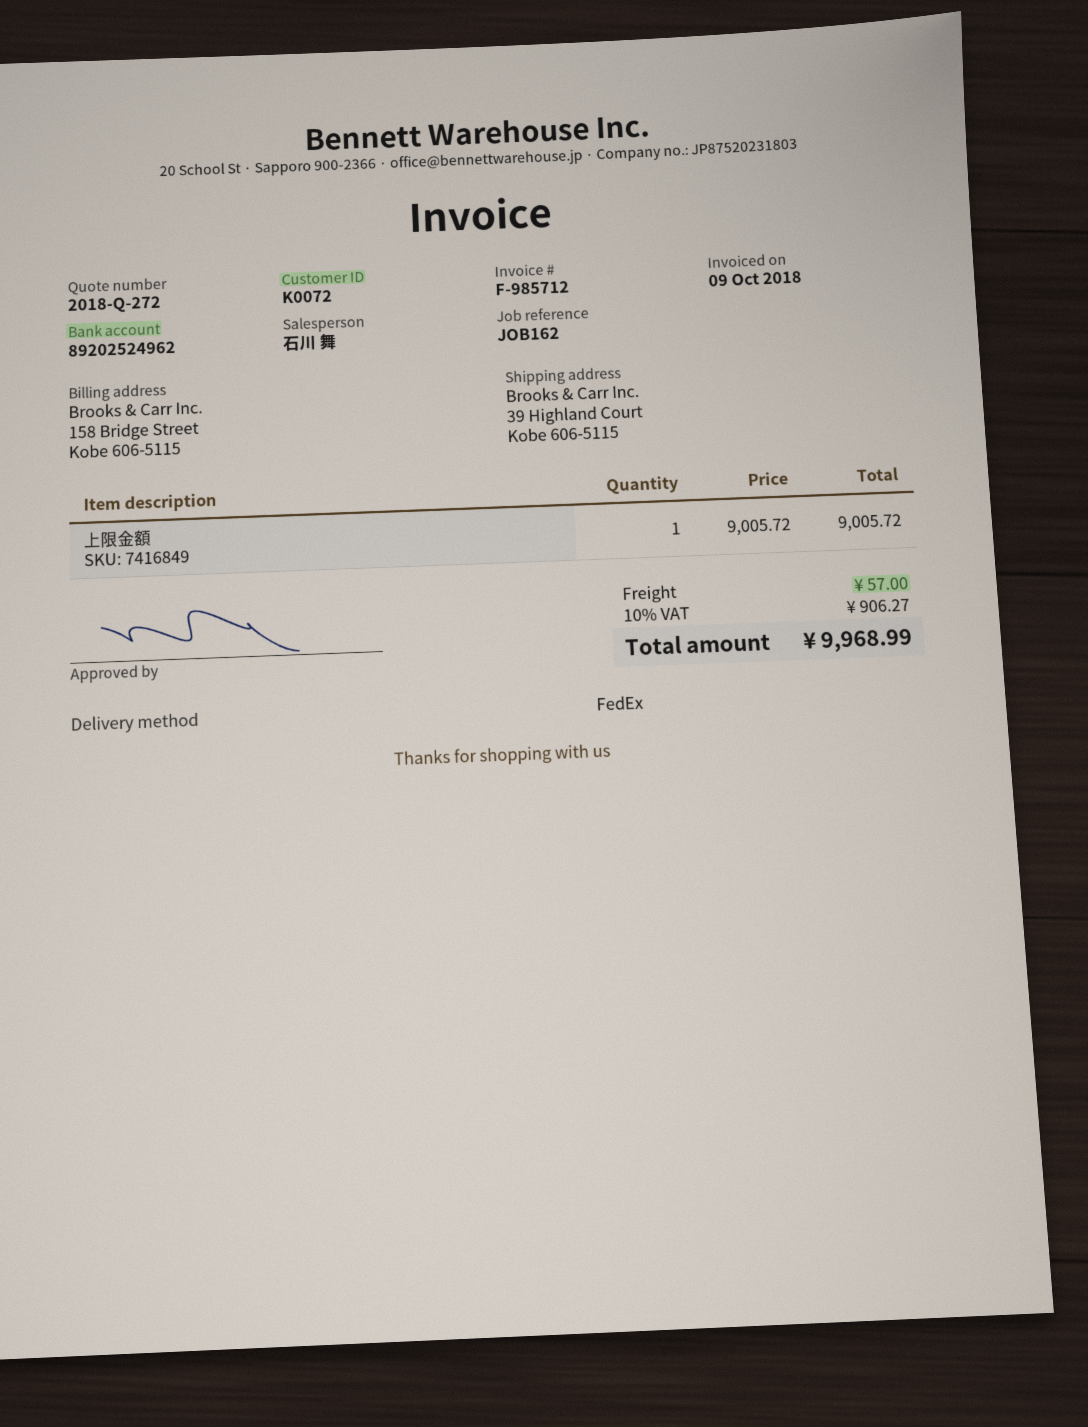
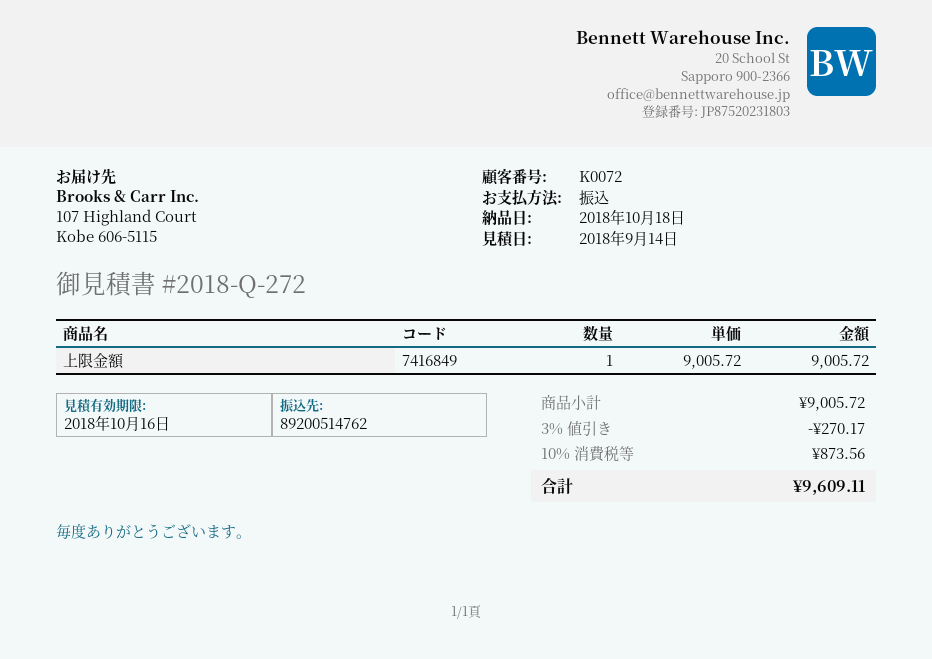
bank account: 89202524962 -> 89200514762
ship to: 39 Highland Court, Kobe 606-5115 -> 107 Highland Court, Kobe 606-5115
discount: none -> 3% = 270.17
shipping: 57.00 -> none
tax: 10% = 906.27 -> 10% = 873.56
total: 9968.99 -> 9609.11

